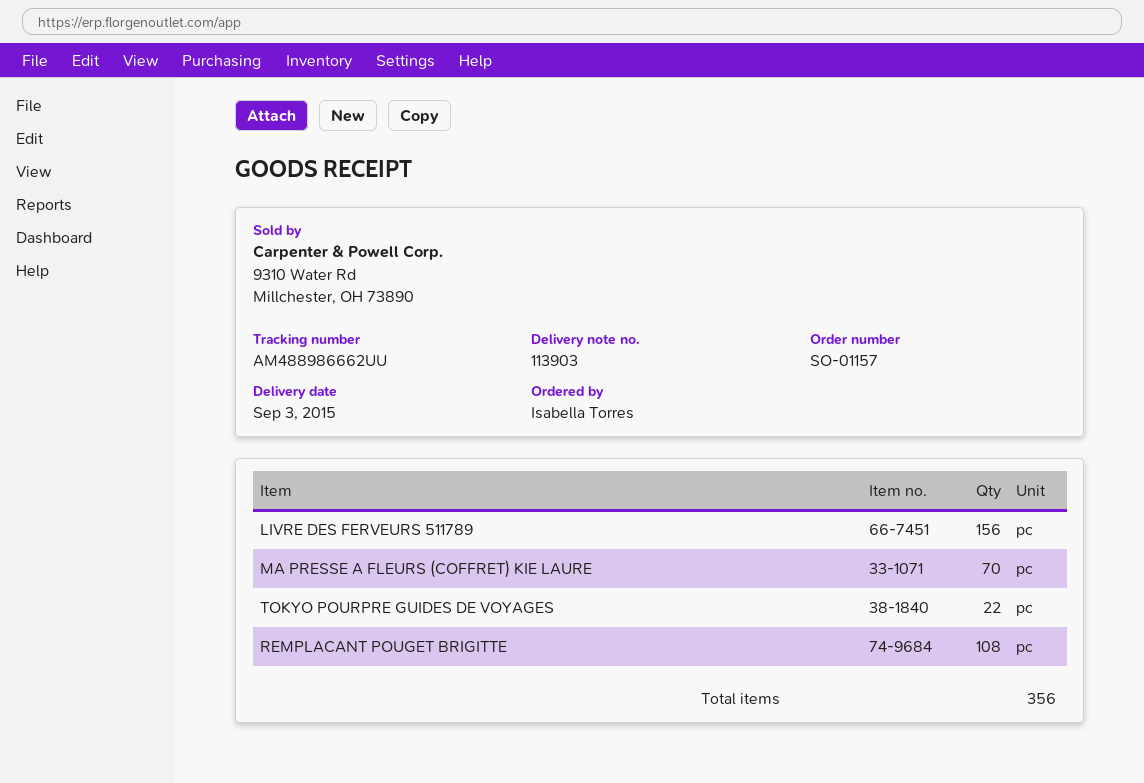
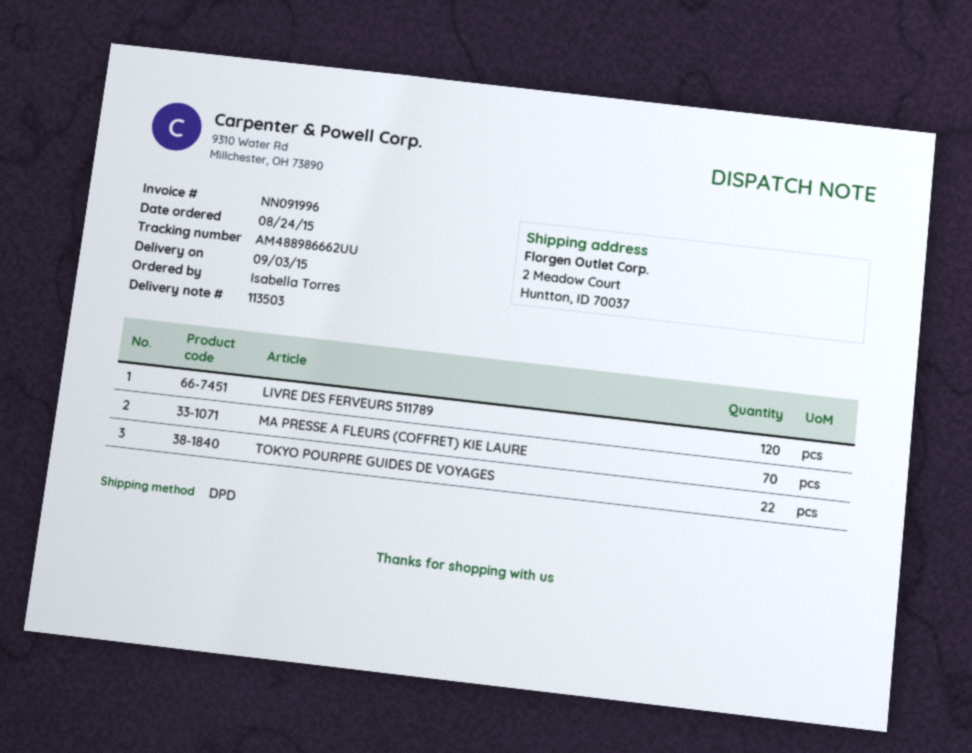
delivery note number: 113903 -> 113503
LIVRE DES FERVEURS 511789: 156 -> 120
REMPLACANT POUGET BRIGITTE: 108 -> none

